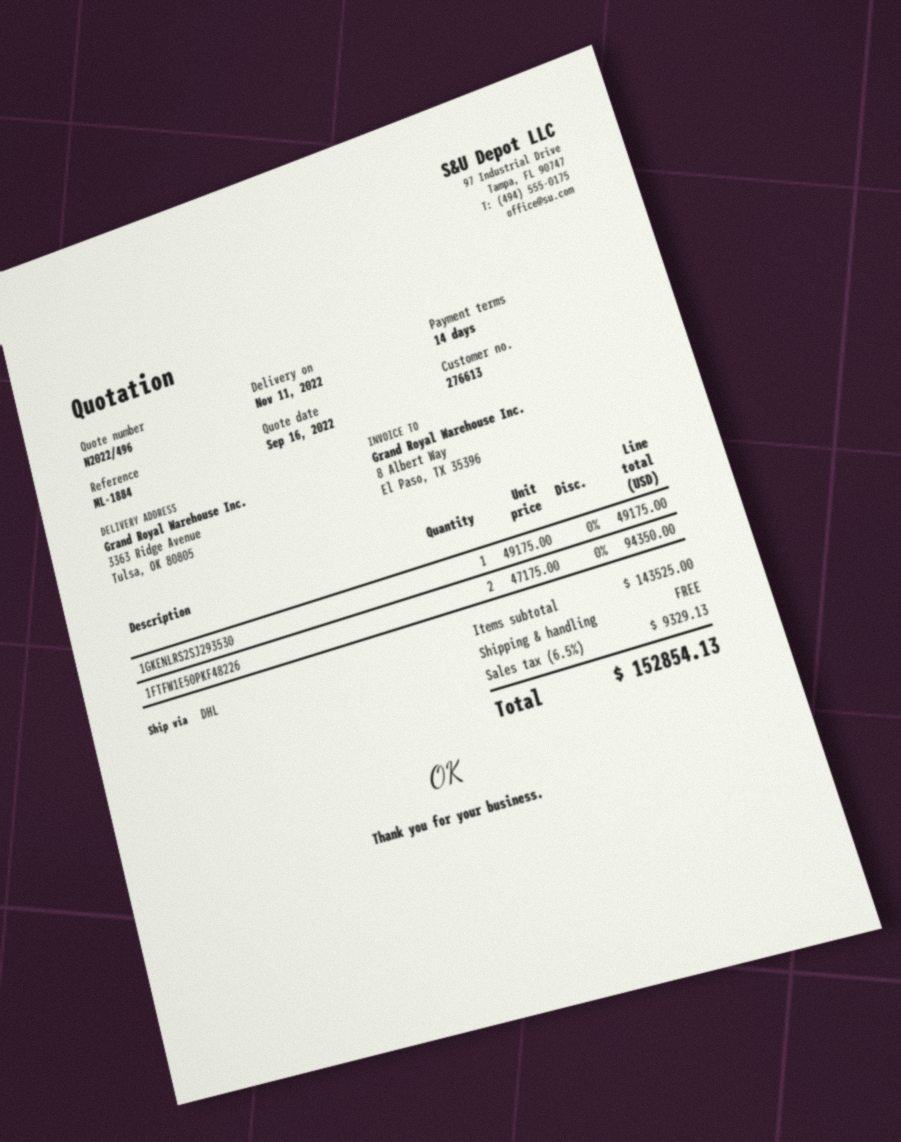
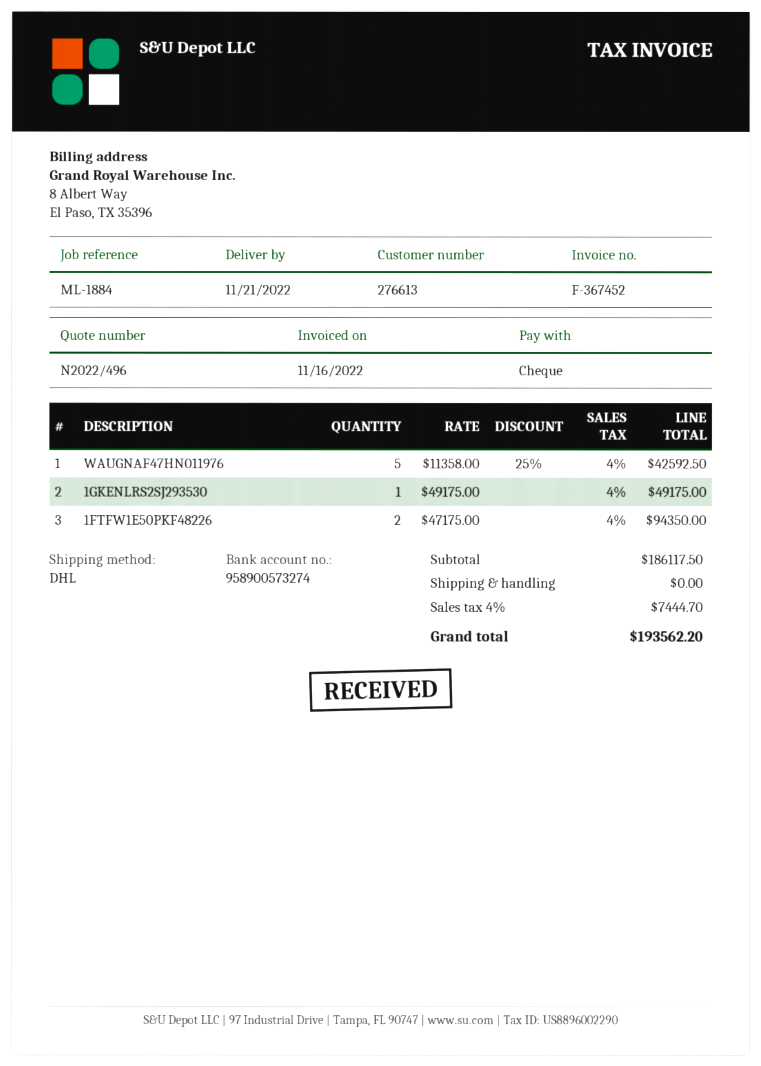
delivery date: 2022-11-11 -> 2022-11-21
WAUGNAF47HN011976: none -> 5 x 11358.00 - 25% = 42592.50
subtotal: 143525.00 -> 186117.50
tax: 6.5% = 9329.13 -> 4% = 7444.70
total: 152854.13 -> 193562.20

